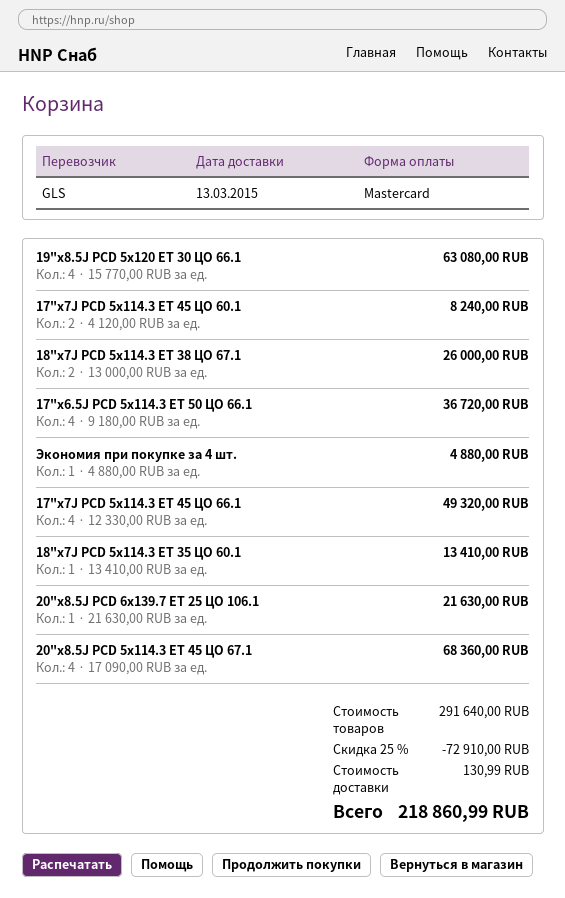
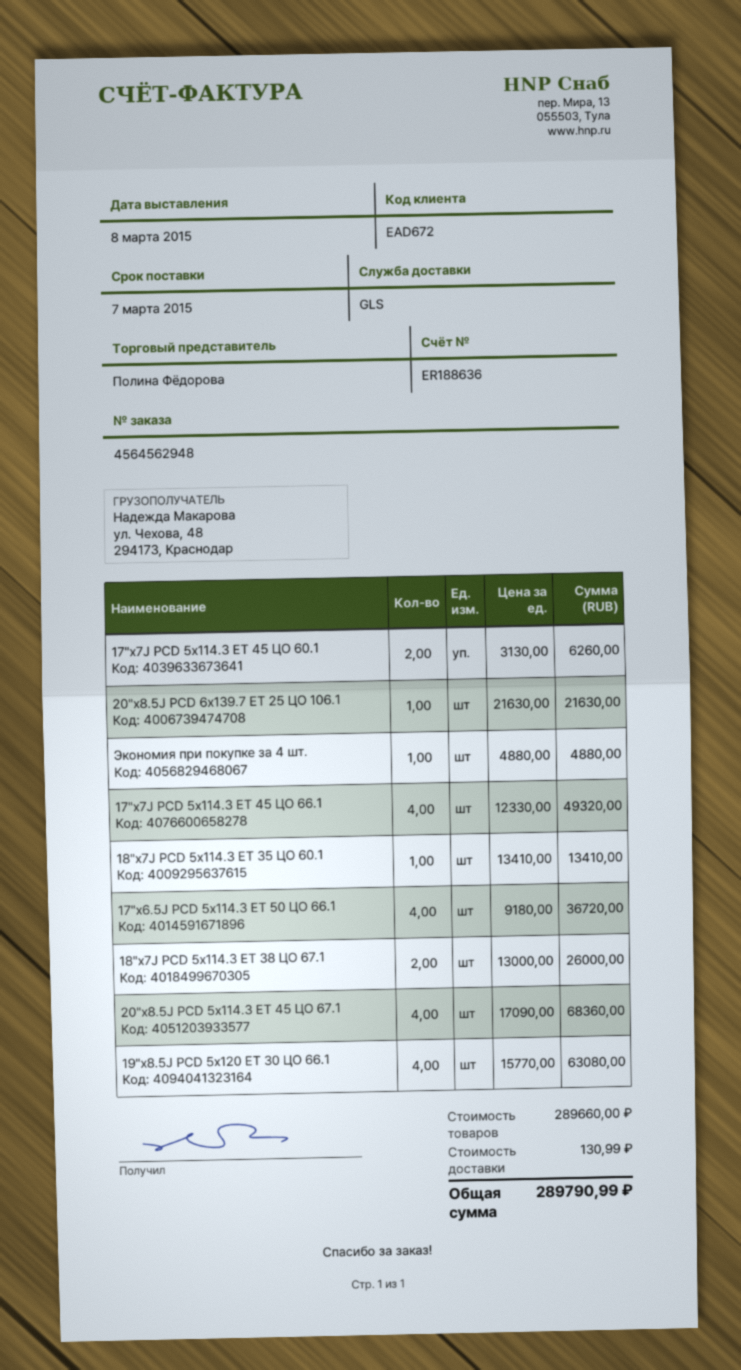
delivery date: 2015-03-13 -> 2015-03-07
17"x7J PCD 5x114.3 ЕТ 45 ЦО 60.1: 2 x 4120.00 = 8240.00 -> 2 x 3130.00 = 6260.00
subtotal: 291640.00 -> 289660.00
discount: 25% = 72910.00 -> none
total: 218860.99 -> 289790.99

